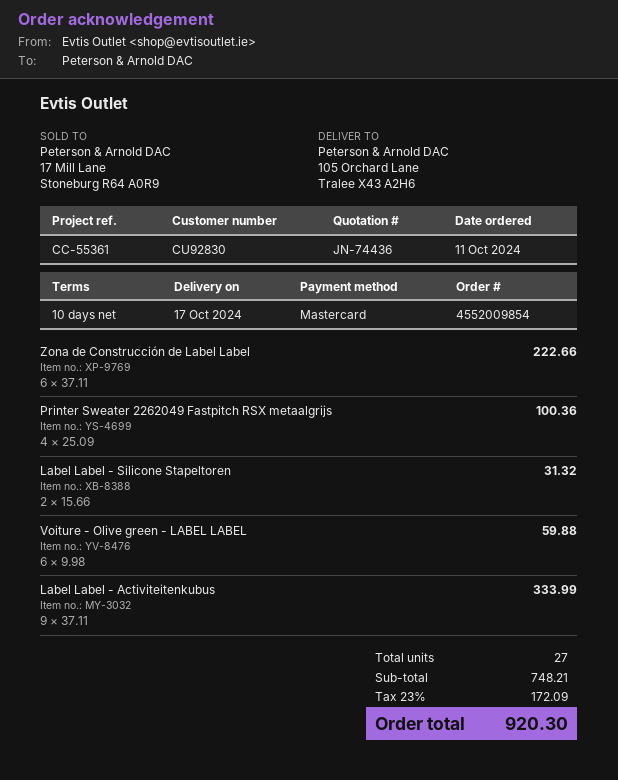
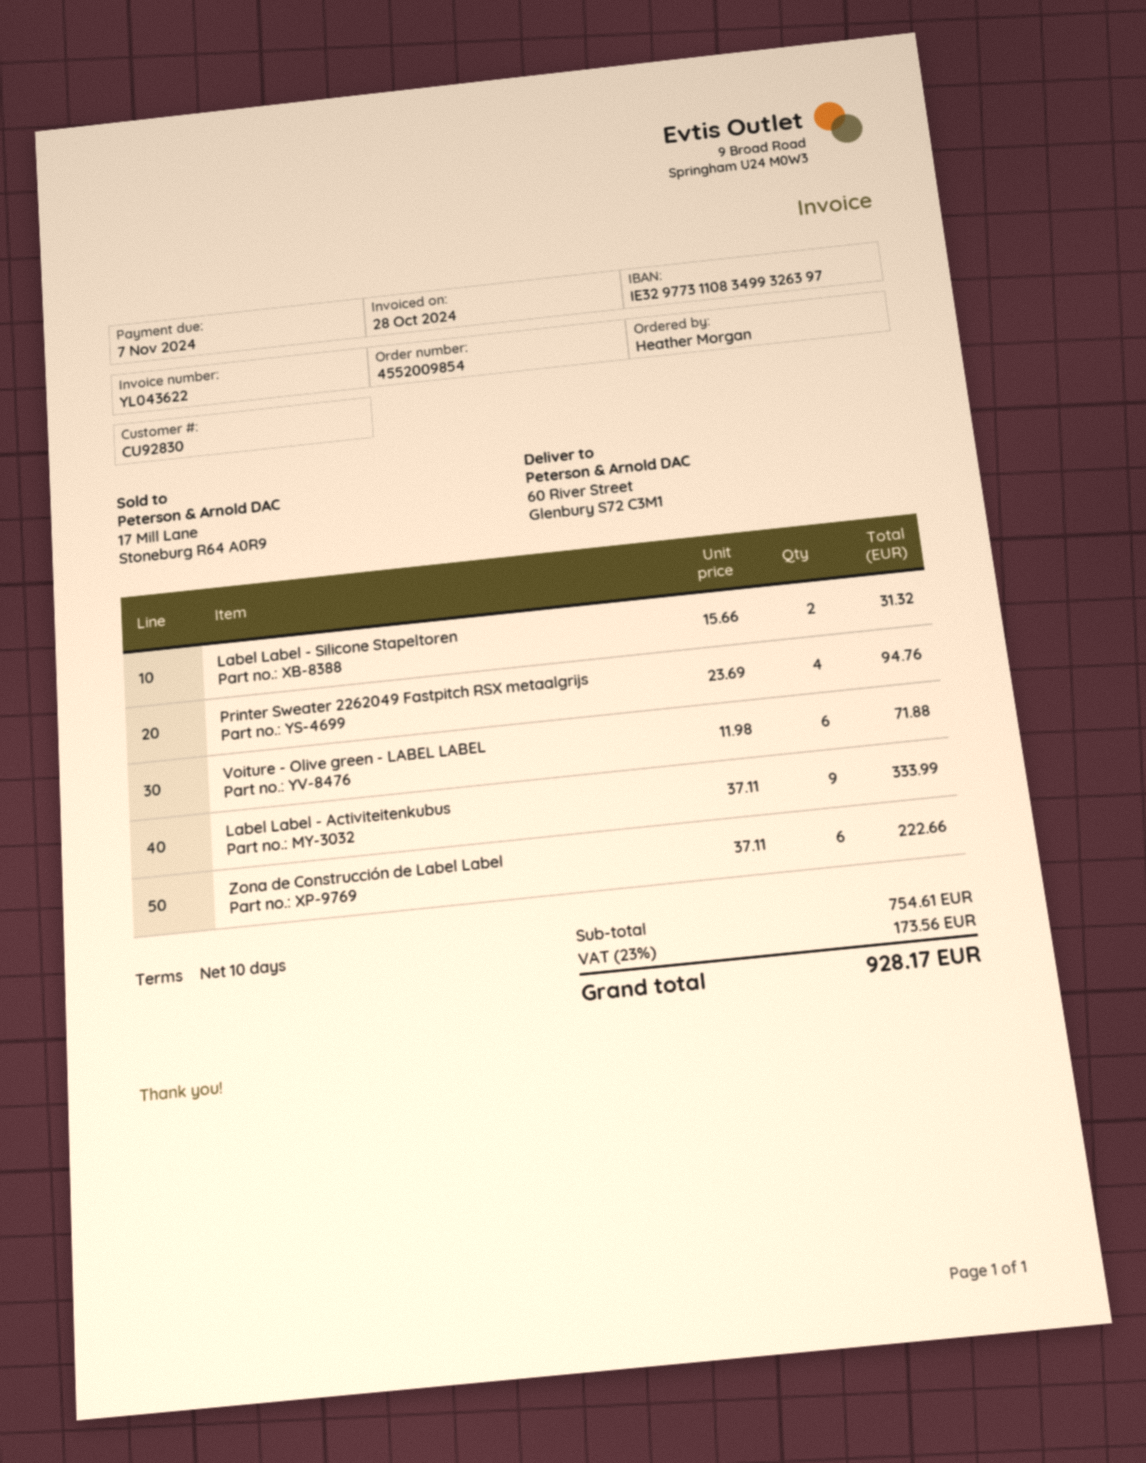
ship to: 105 Orchard Lane, Tralee X43 A2H6 -> 60 River Street, Glenbury S72 C3M1
Printer Sweater 2262049 Fastpitch RSX metaalgrijs: 4 x 25.09 = 100.36 -> 4 x 23.69 = 94.76
Voiture - Olive green - LABEL LABEL: 6 x 9.98 = 59.88 -> 6 x 11.98 = 71.88
subtotal: 748.21 -> 754.61
tax: 23% = 172.09 -> 23% = 173.56
total: 920.30 -> 928.17

